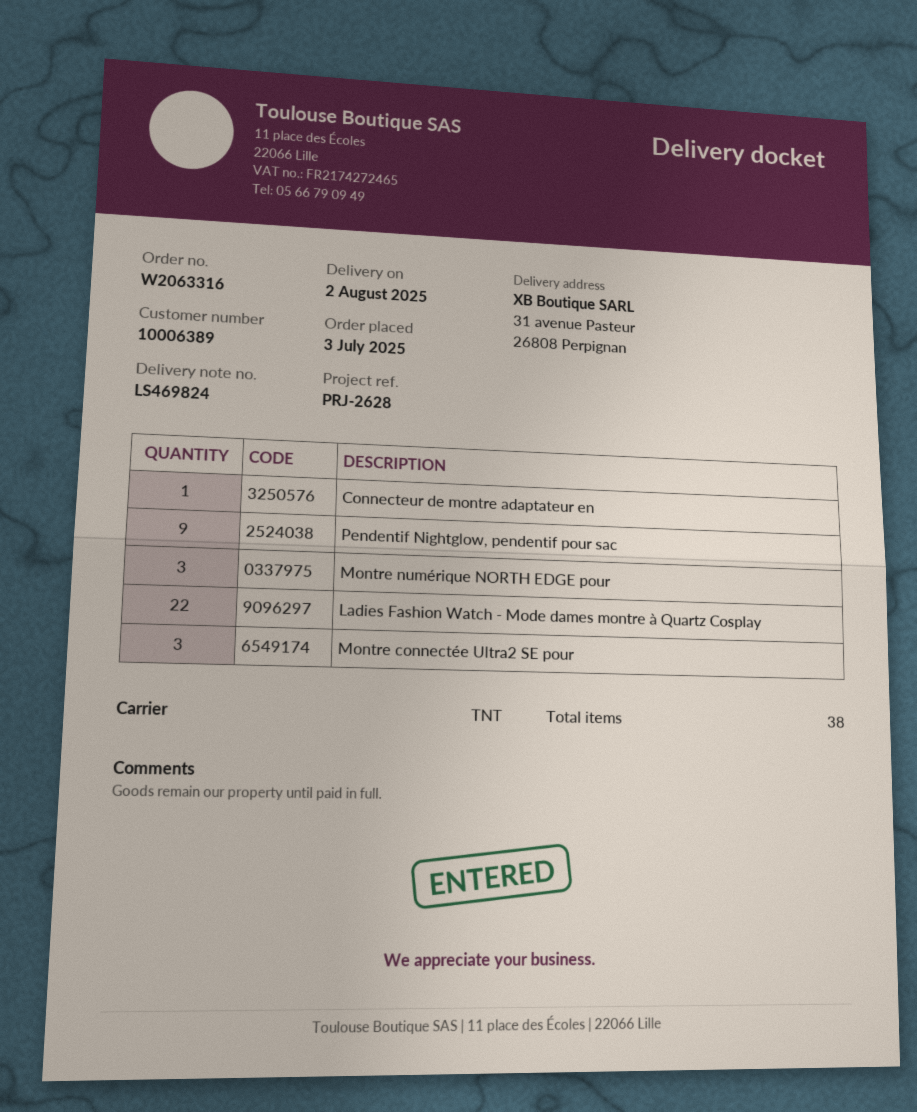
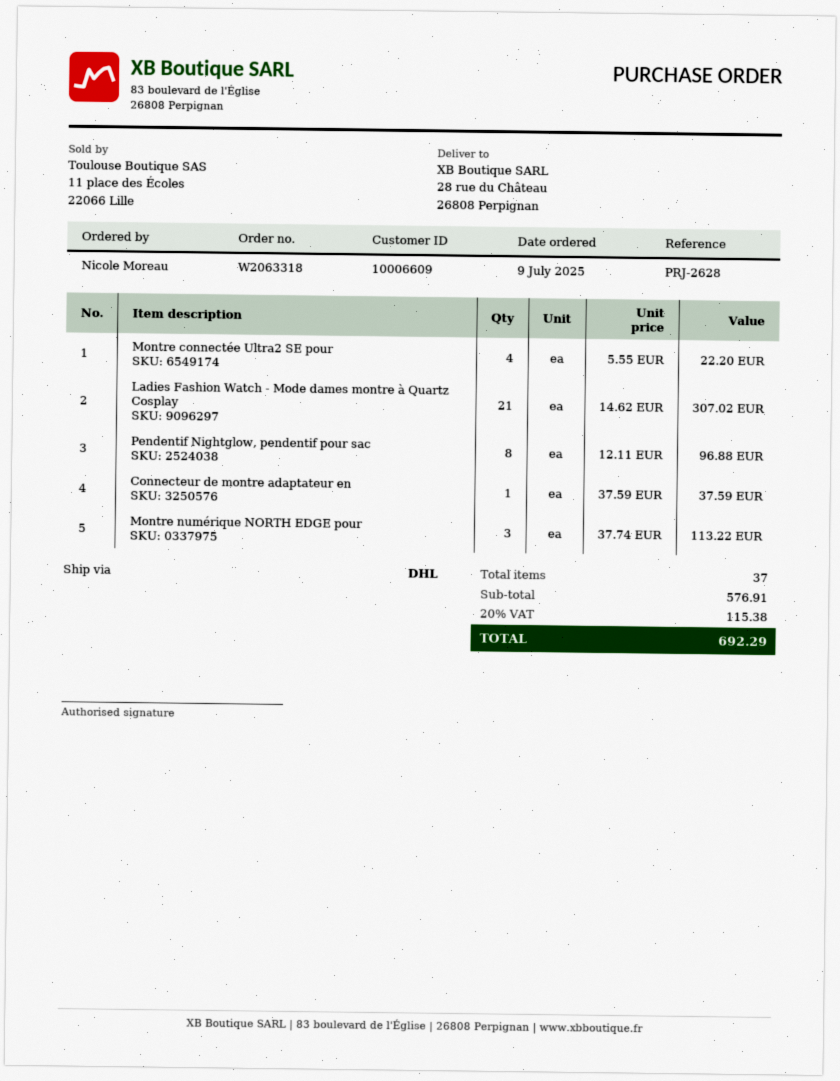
order number: W2063316 -> W2063318
order date: 2025-07-03 -> 2025-07-09
customer number: 10006389 -> 10006609
shipping method: TNT -> DHL
ship to: 31 avenue Pasteur, 26808 Perpignan -> 28 rue du Château, 26808 Perpignan
Pendentif Nightglow, pendentif pour sac: 9 -> 8
Ladies Fashion Watch - Mode dames montre à Quartz Cosplay: 22 -> 21
Montre connectée Ultra2 SE pour: 3 -> 4
total quantity: 38 -> 37

